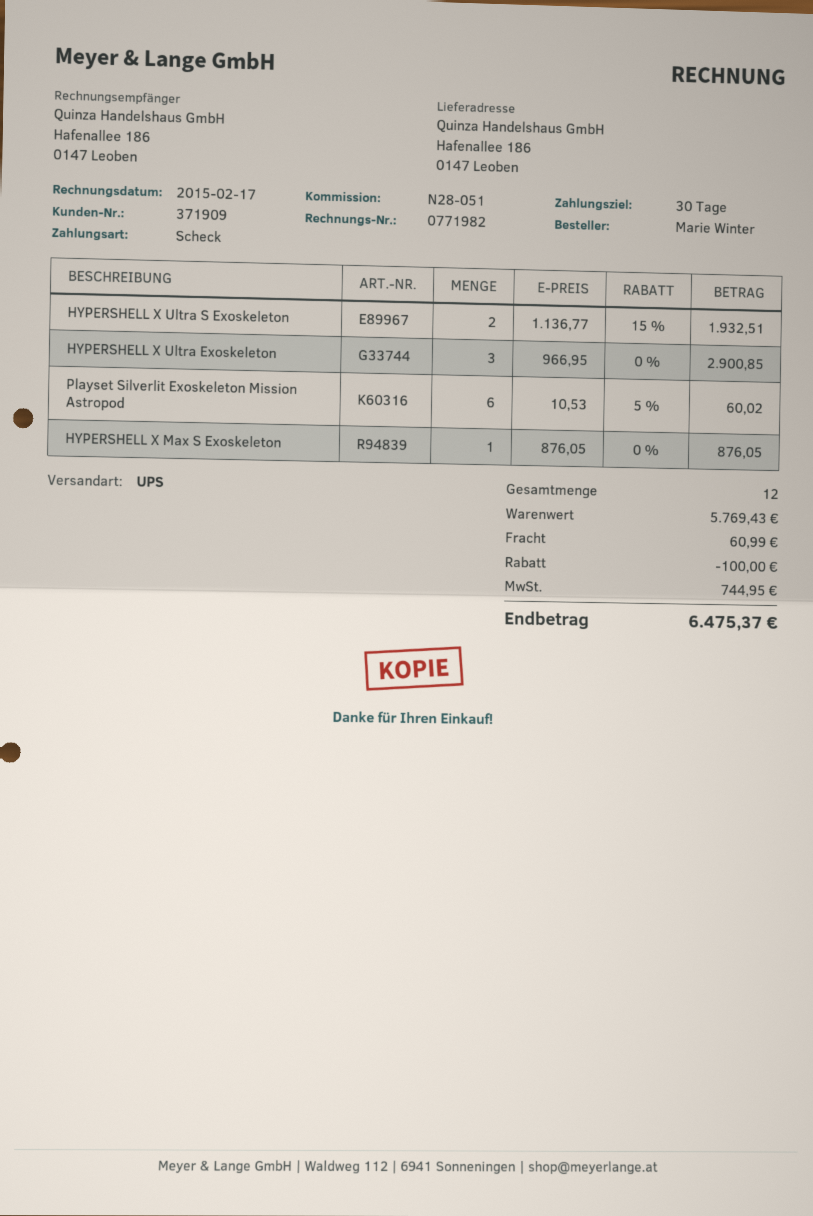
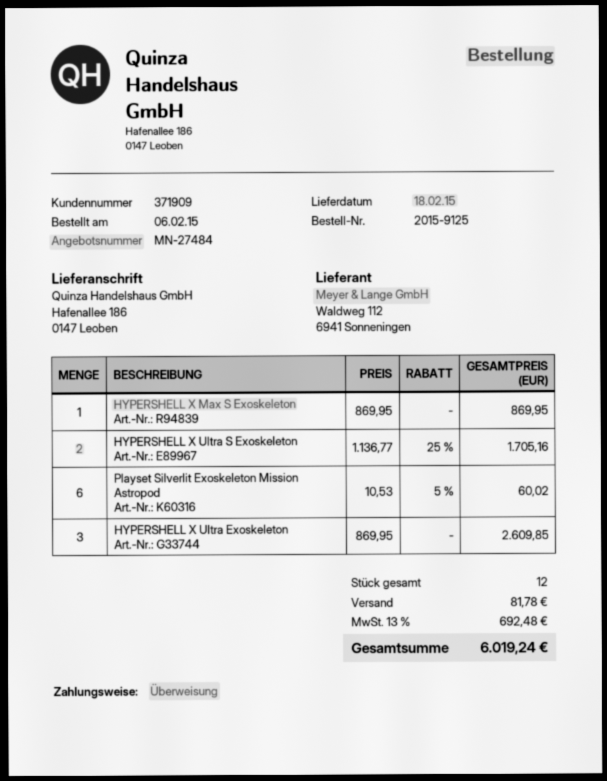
payment method: cheque -> bank transfer
HYPERSHELL X Ultra S Exoskeleton: 2 x 1136.77 - 15% = 1932.51 -> 2 x 1136.77 - 25% = 1705.16
HYPERSHELL X Ultra Exoskeleton: 3 x 966.95 = 2900.85 -> 3 x 869.95 = 2609.85
HYPERSHELL X Max S Exoskeleton: 1 x 876.05 = 876.05 -> 1 x 869.95 = 869.95
discount: 100.00 -> none
shipping: 60.99 -> 81.78
tax: 744.95 -> 692.48
total: 6475.37 -> 6019.24

